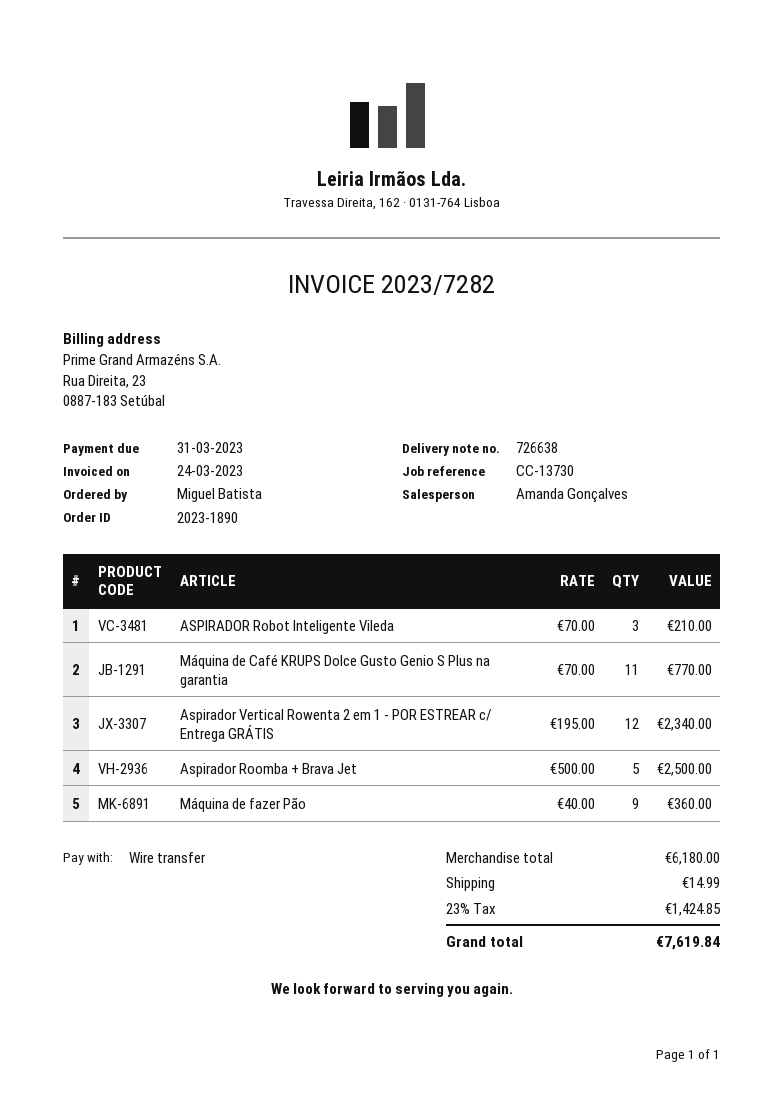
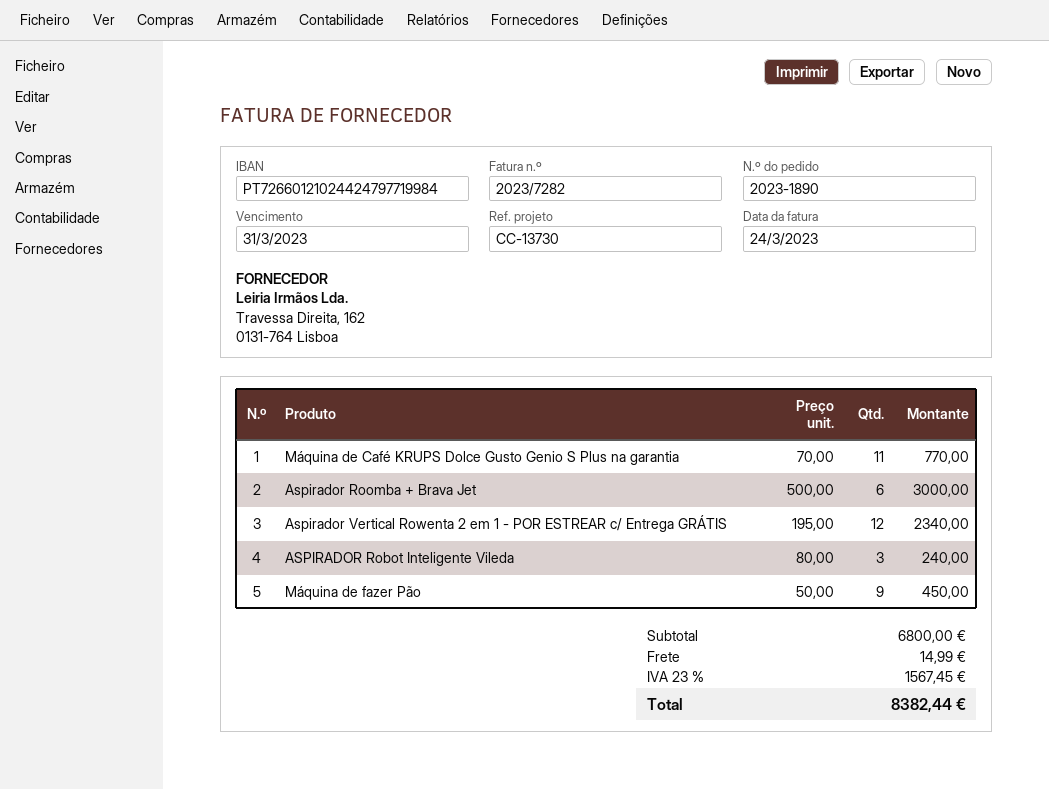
ASPIRADOR Robot Inteligente Vileda: 3 x 70.00 = 210.00 -> 3 x 80.00 = 240.00
Aspirador Roomba + Brava Jet: 5 x 500.00 = 2500.00 -> 6 x 500.00 = 3000.00
Máquina de fazer Pão: 9 x 40.00 = 360.00 -> 9 x 50.00 = 450.00
subtotal: 6180.00 -> 6800.00
tax: 23% = 1424.85 -> 23% = 1567.45
total: 7619.84 -> 8382.44

